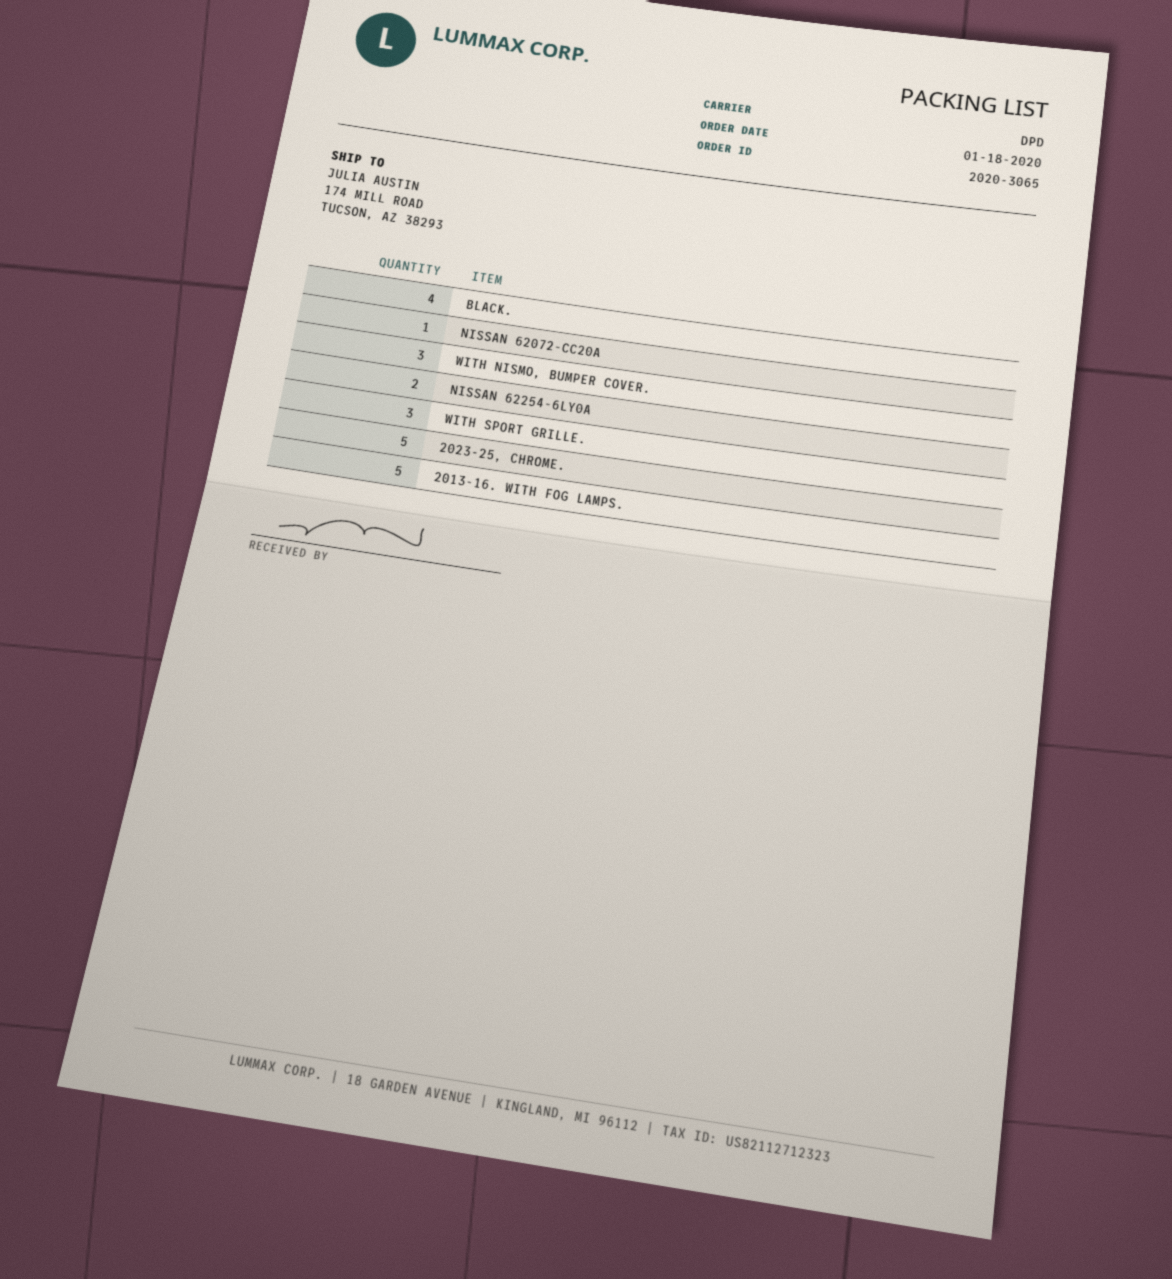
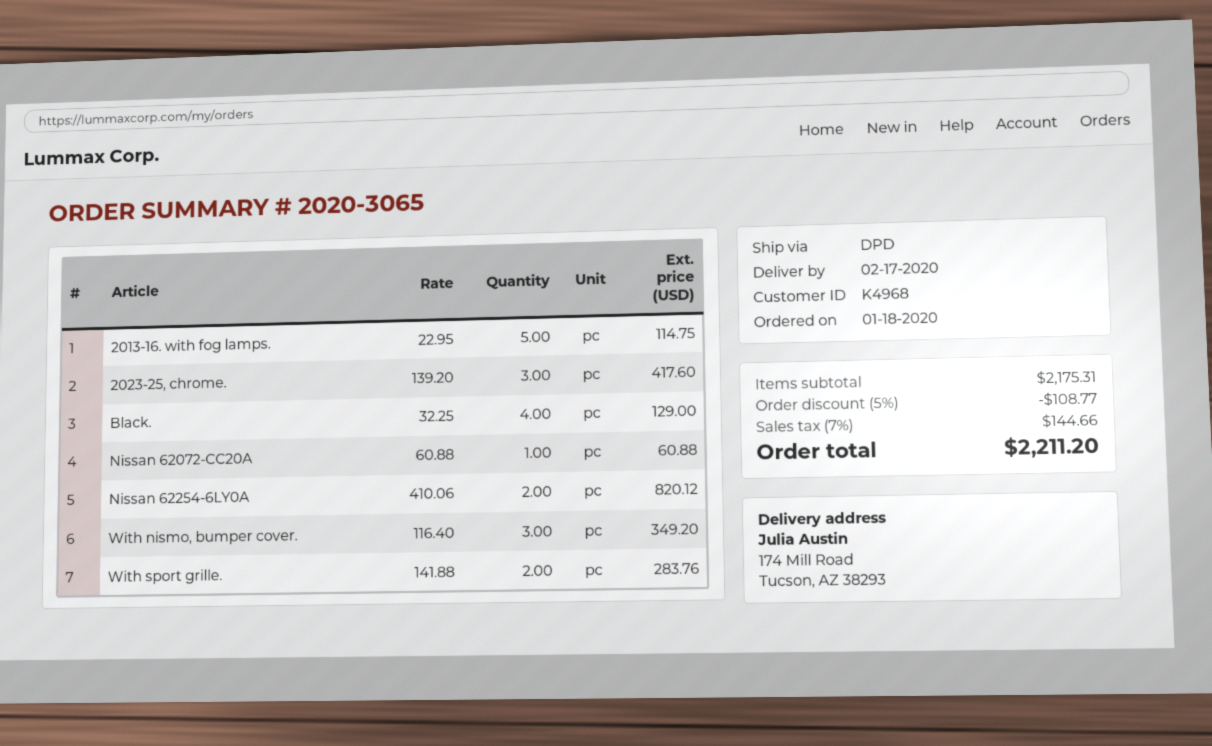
WITH SPORT GRILLE.: 3 -> 2
2023-25, CHROME.: 5 -> 3

